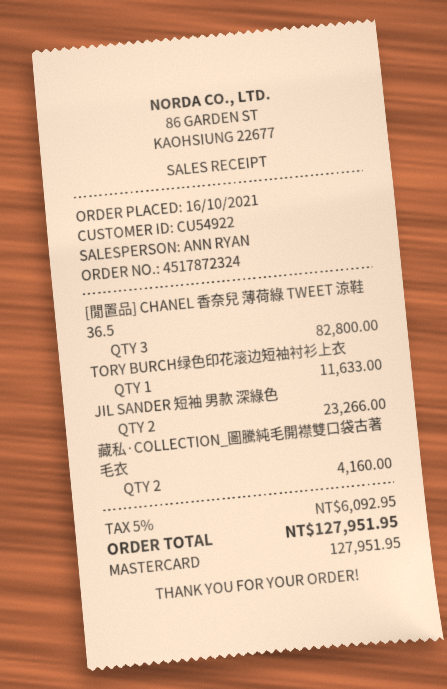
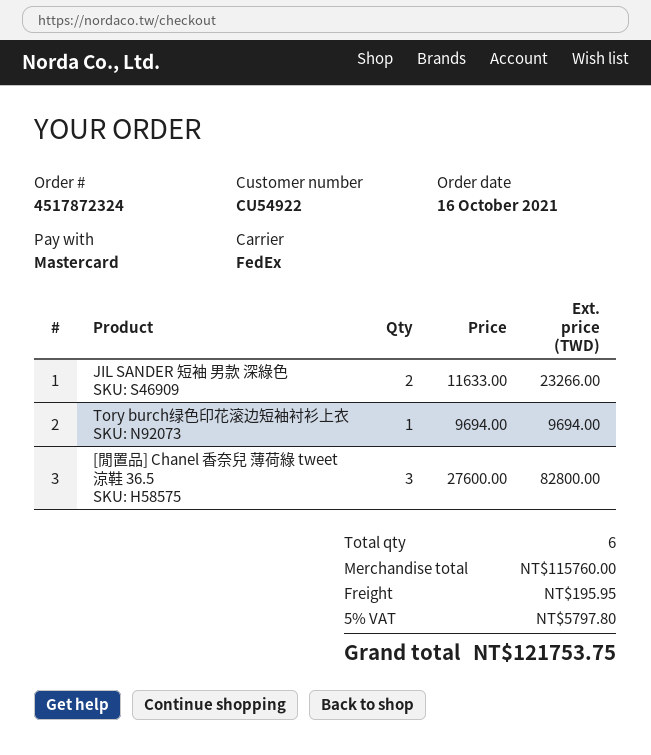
TORY BURCH绿色印花滚边短袖衬衫上衣: 1 for 11633.00 -> 1 for 9694.00
藏私·COLLECTION_圖騰純毛開襟雙口袋古著毛衣: 2 for 4160.00 -> none
shipping: none -> 195.95
tax: 5% = 6092.95 -> 5% = 5797.80
total: 127951.95 -> 121753.75

